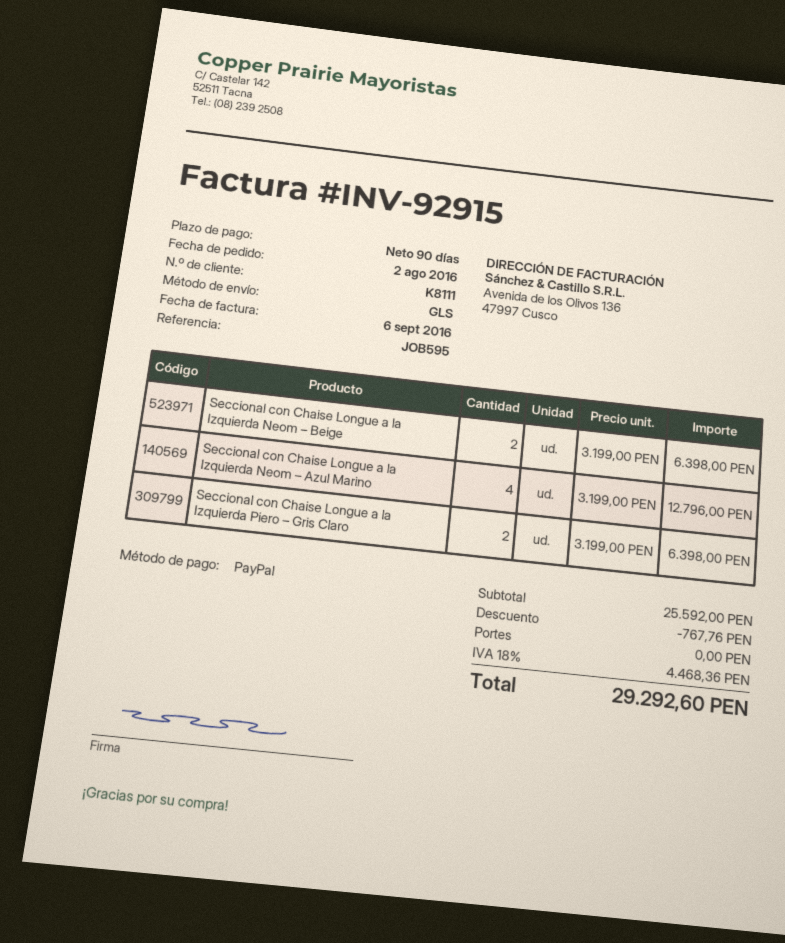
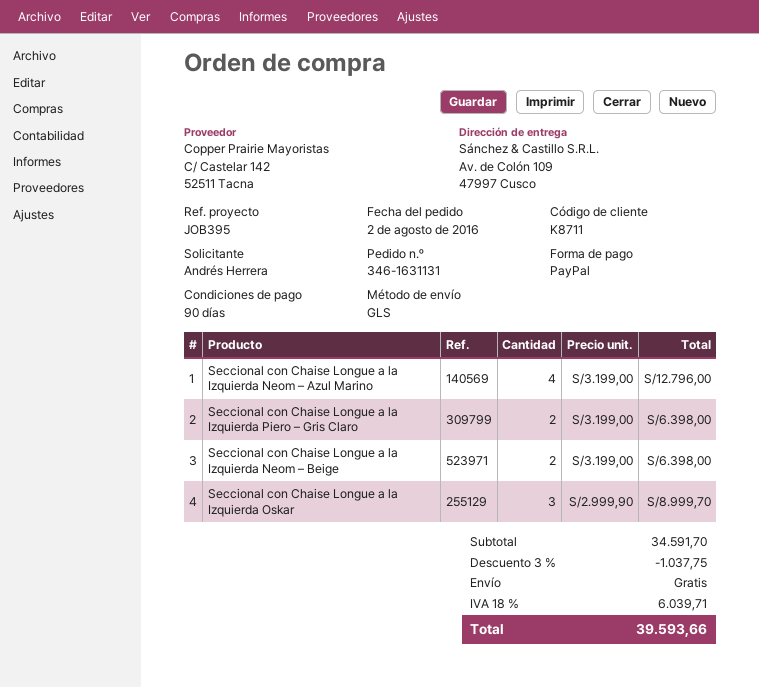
customer number: K8111 -> K8711
reference: JOB595 -> JOB395
Seccional con Chaise Longue a la Izquierda Oskar: none -> 3 x 2999.90 = 8999.70
subtotal: 25592.00 -> 34591.70
discount: 767.76 -> 1037.75
tax: 18% = 4468.36 -> 18% = 6039.71
total: 29292.60 -> 39593.66

